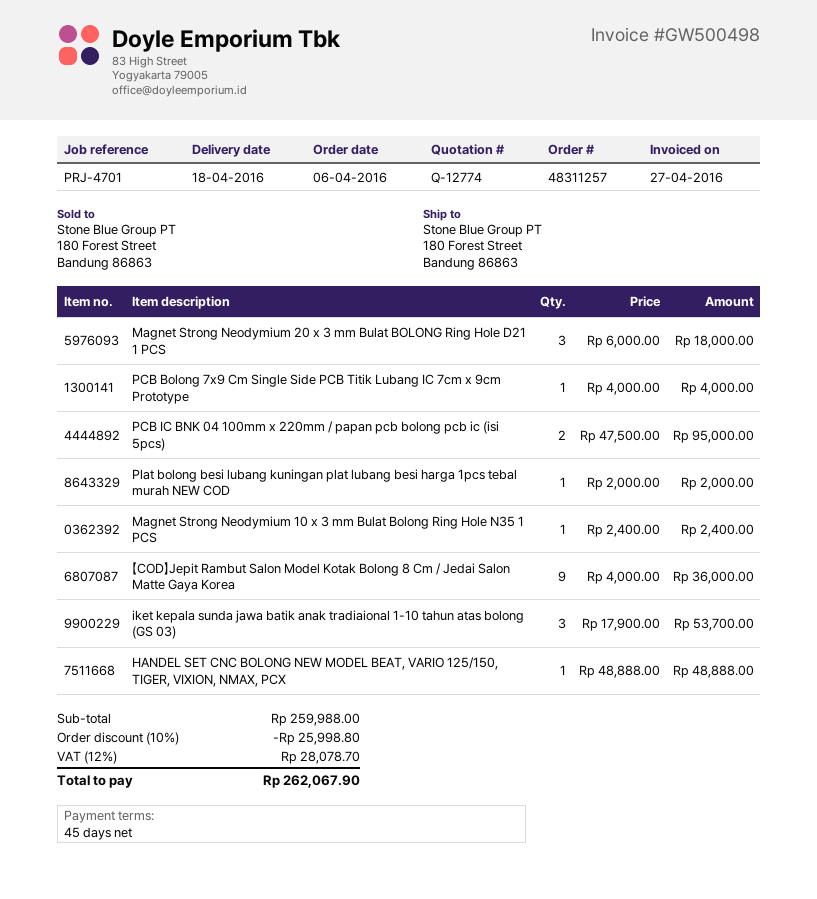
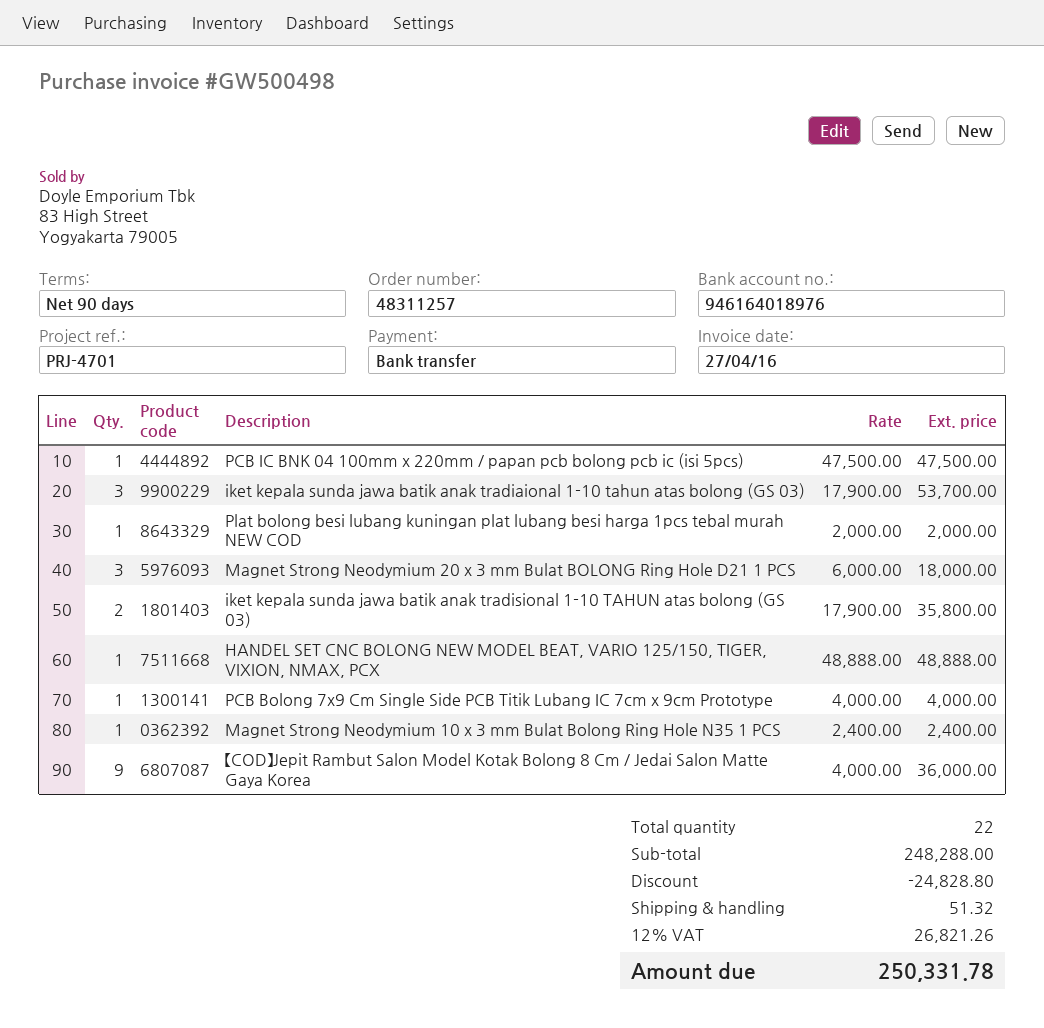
payment terms: 45 days -> 90 days
PCB IC BNK 04 100mm x 220mm / papan pcb bolong pcb ic (isi 5pcs): 2 x 47500.00 = 95000.00 -> 1 x 47500.00 = 47500.00
iket kepala sunda jawa batik anak tradisional 1-10 TAHUN atas bolong (GS 03): none -> 2 x 17900.00 = 35800.00
subtotal: 259988.00 -> 248288.00
discount: 25998.80 -> 24828.80
shipping: none -> 51.32
tax: 12% = 28078.70 -> 12% = 26821.26
total: 262067.90 -> 250331.78

